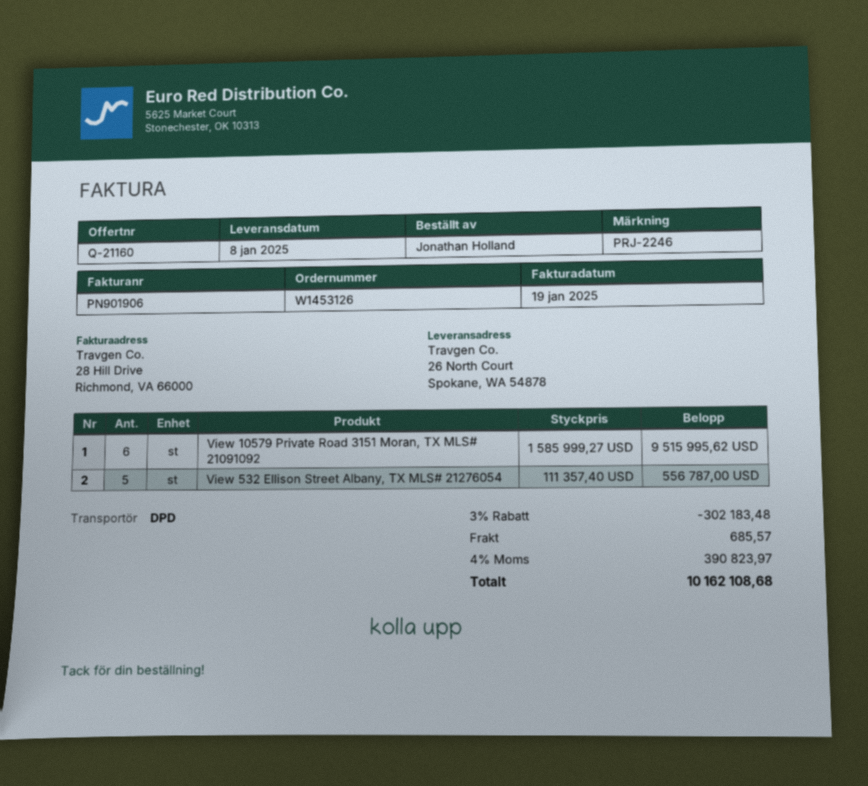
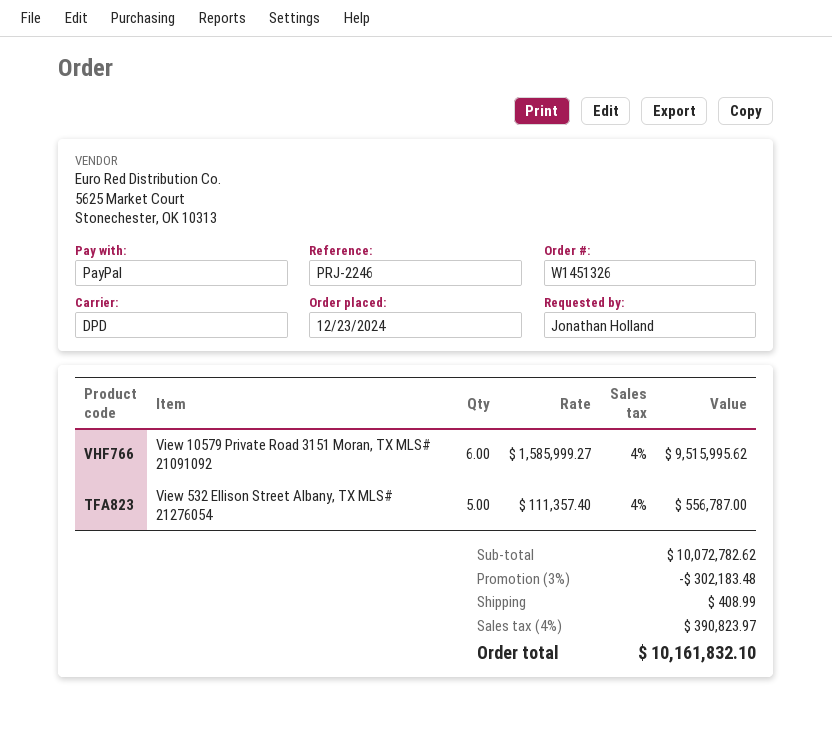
order number: W1453126 -> W1451326
shipping: 685.57 -> 408.99
total: 10162108.68 -> 10161832.10

